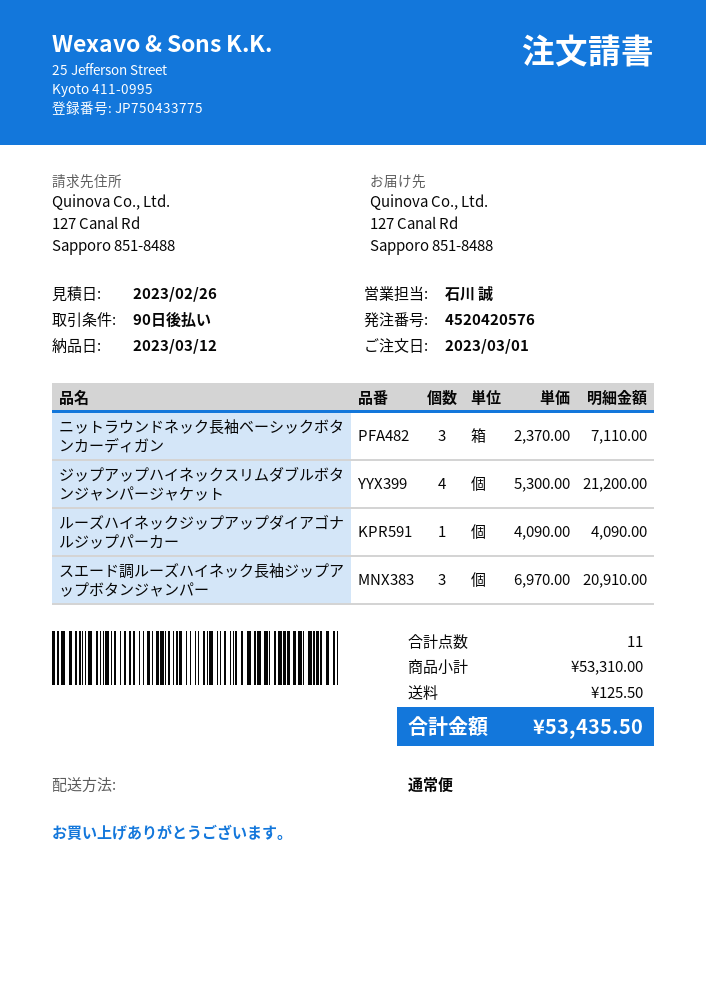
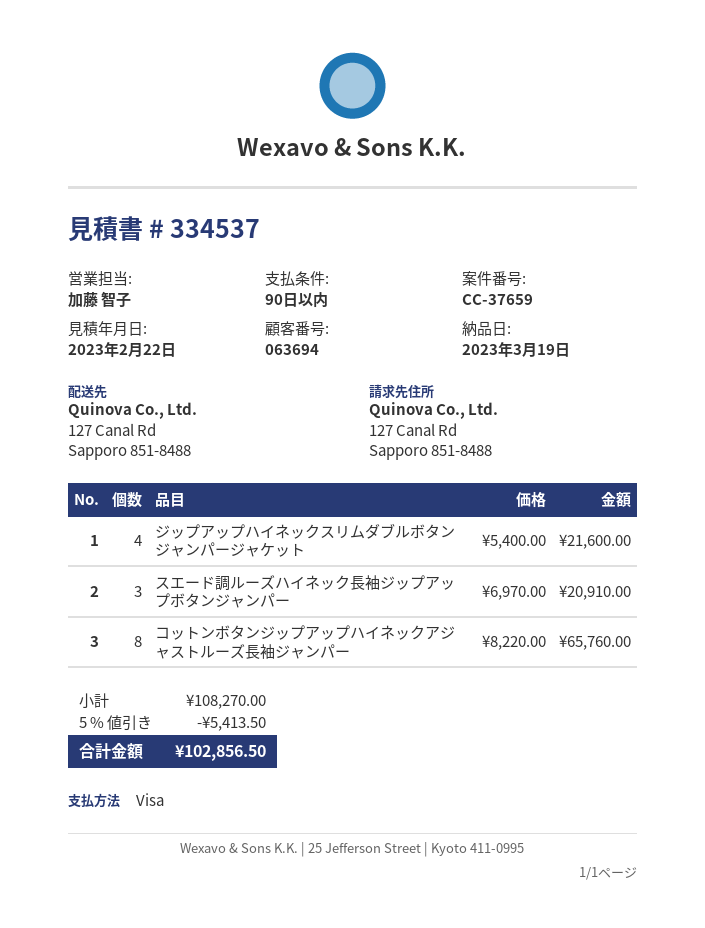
quote date: 2023-02-26 -> 2023-02-22
delivery date: 2023-03-12 -> 2023-03-19
sales rep: 石川 誠 -> 加藤 智子
ニットラウンドネック長袖ベーシックボタンカーディガン: 3 x 2370.00 = 7110.00 -> none
ジップアップハイネックスリムダブルボタンジャンパージャケット: 4 x 5300.00 = 21200.00 -> 4 x 5400.00 = 21600.00
ルーズハイネックジップアップダイアゴナルジップパーカー: 1 x 4090.00 = 4090.00 -> none
コットンボタンジップアップハイネックアジャストルーズ長袖ジャンパー: none -> 8 x 8220.00 = 65760.00
subtotal: 53310.00 -> 108270.00
discount: none -> 5% = 5413.50
shipping: 125.50 -> none
total: 53435.50 -> 102856.50

